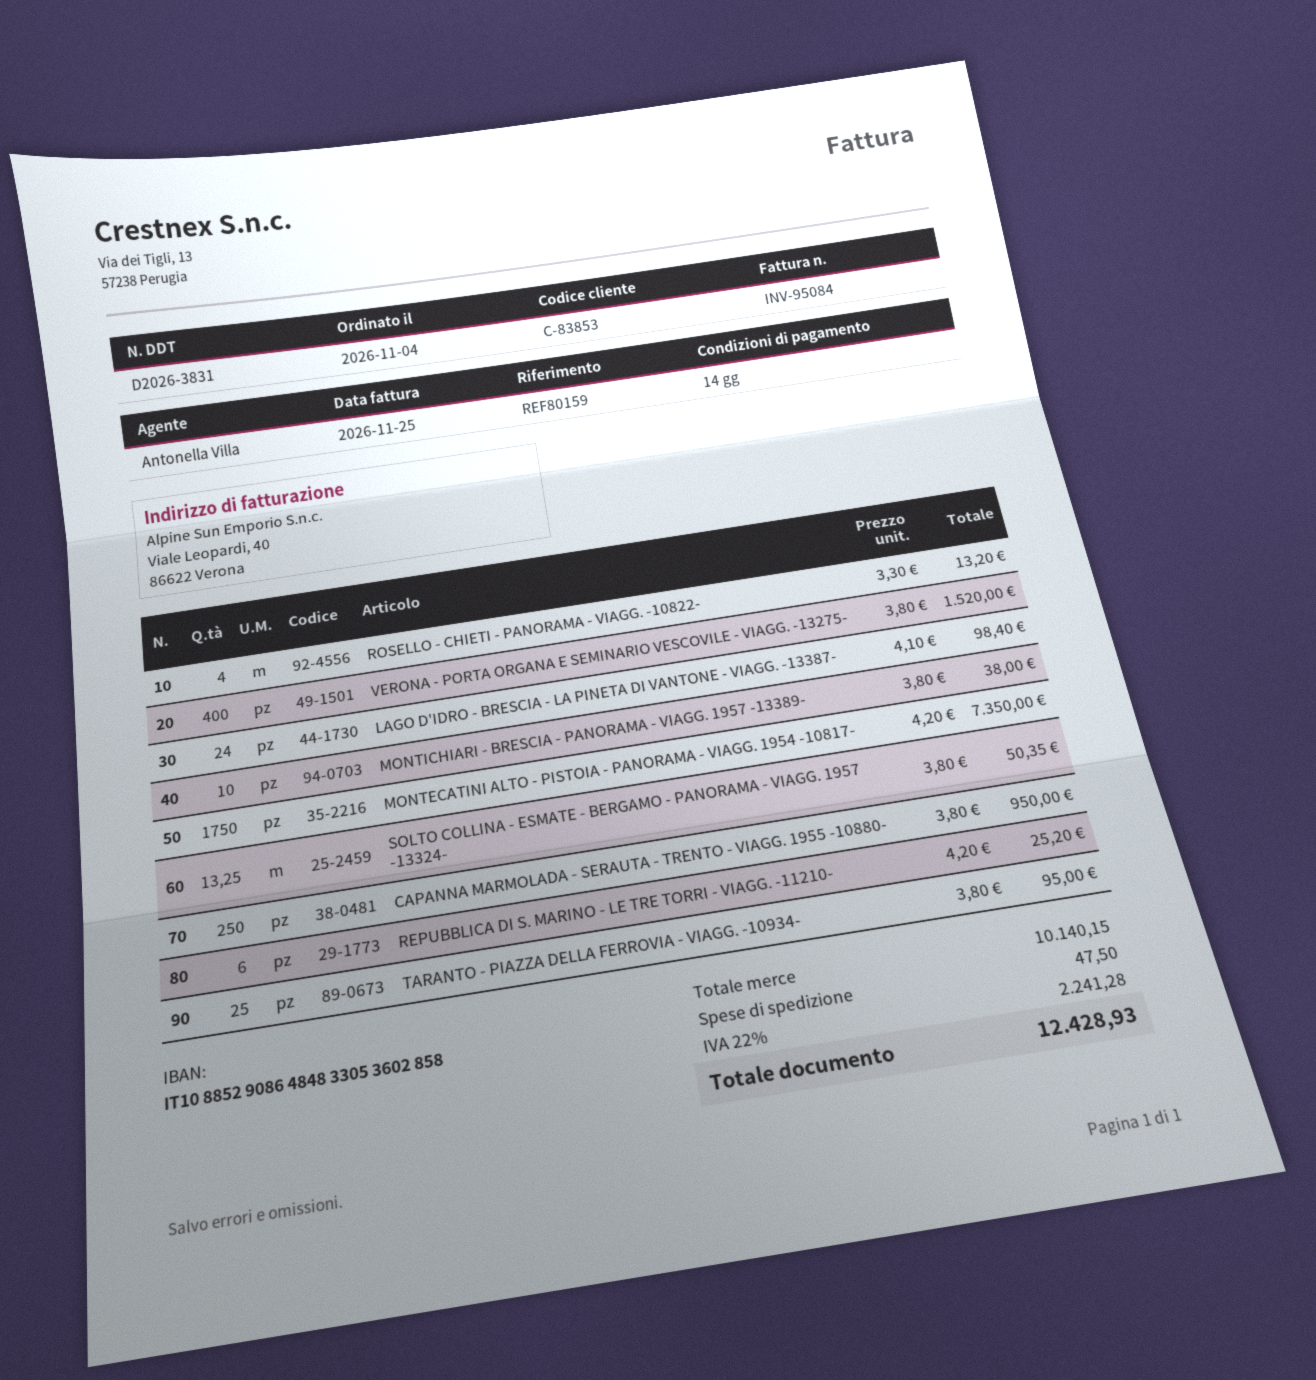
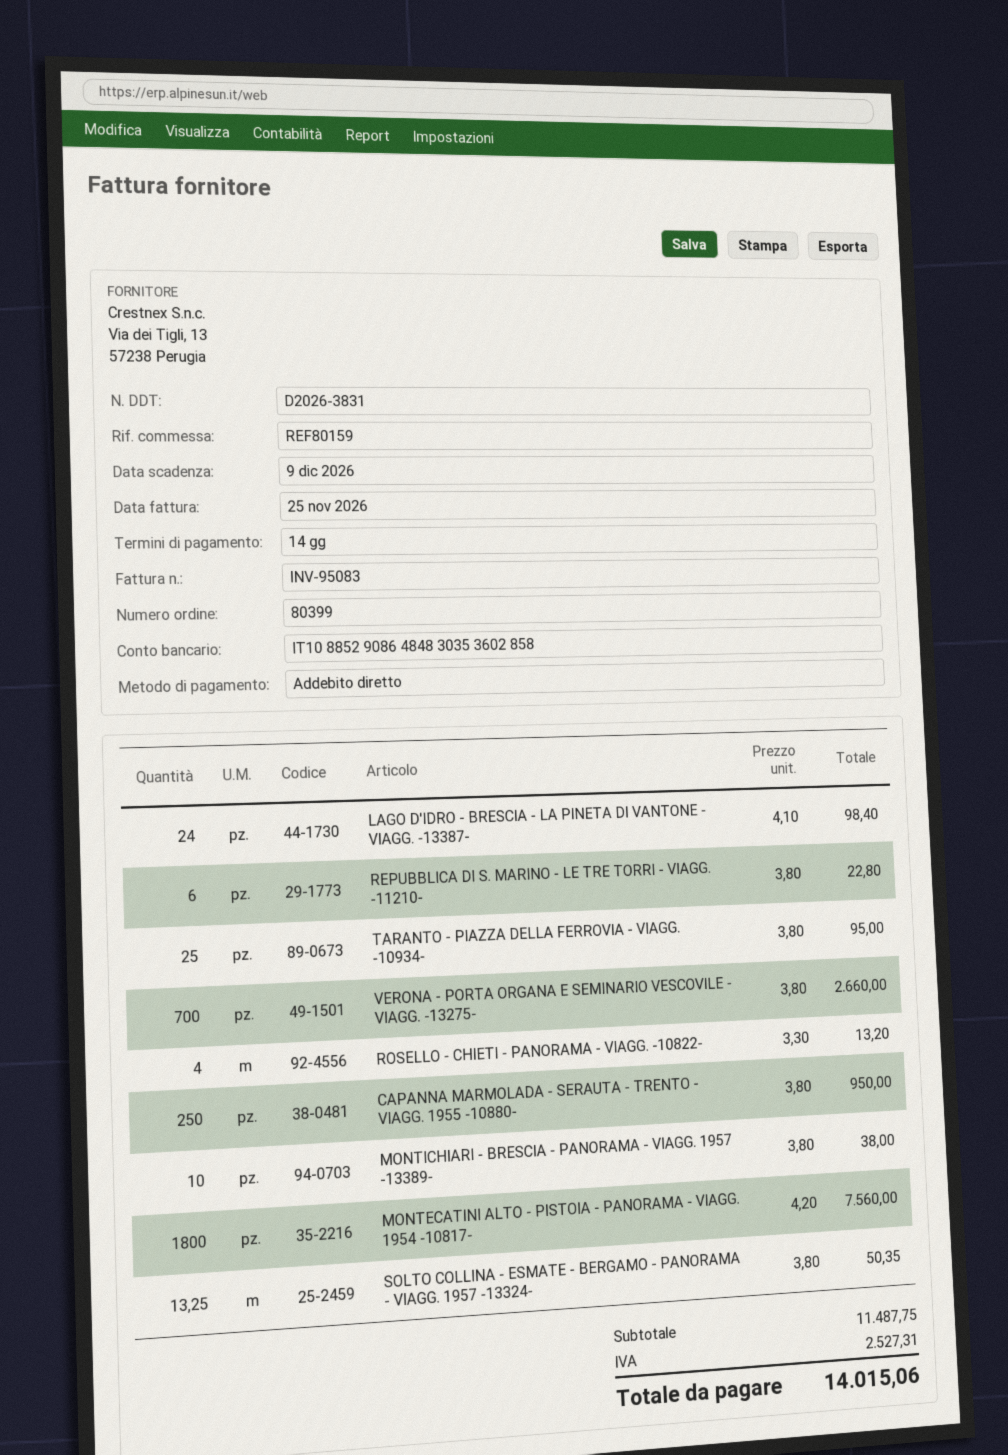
invoice number: INV-95084 -> INV-95083
bank account: IT1088529086484833053602858 -> IT1088529086484830353602858
VERONA - PORTA ORGANA E SEMINARIO VESCOVILE - VIAGG. -13275-: 400 x 3.80 = 1520.00 -> 700 x 3.80 = 2660.00
MONTECATINI ALTO - PISTOIA - PANORAMA - VIAGG. 1954 -10817-: 1750 x 4.20 = 7350.00 -> 1800 x 4.20 = 7560.00
REPUBBLICA DI S. MARINO - LE TRE TORRI - VIAGG. -11210-: 6 x 4.20 = 25.20 -> 6 x 3.80 = 22.80
subtotal: 10140.15 -> 11487.75
shipping: 47.50 -> none
tax: 2241.28 -> 2527.31
total: 12428.93 -> 14015.06

